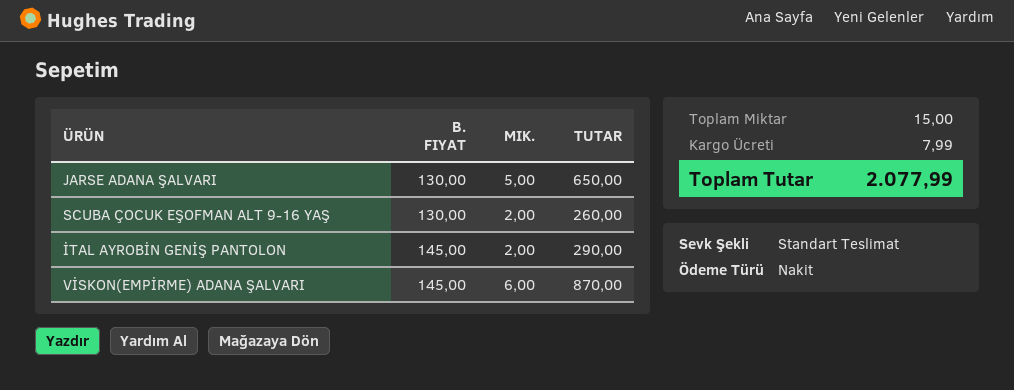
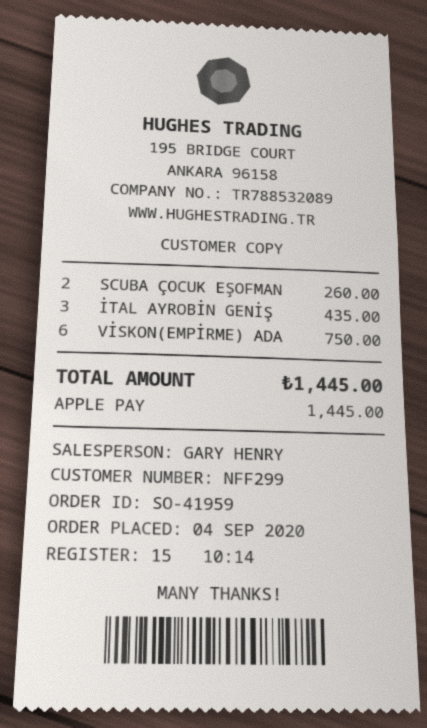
payment method: cash -> Apple Pay
JARSE ADANA ŞALVARI: 5 for 650.00 -> none
İTAL AYROBİN GENİŞ PANTOLON: 2 for 290.00 -> 3 for 435.00
VİSKON(EMPİRME) ADANA ŞALVARI: 6 for 870.00 -> 6 for 750.00
shipping: 7.99 -> none
total: 2077.99 -> 1445.00

